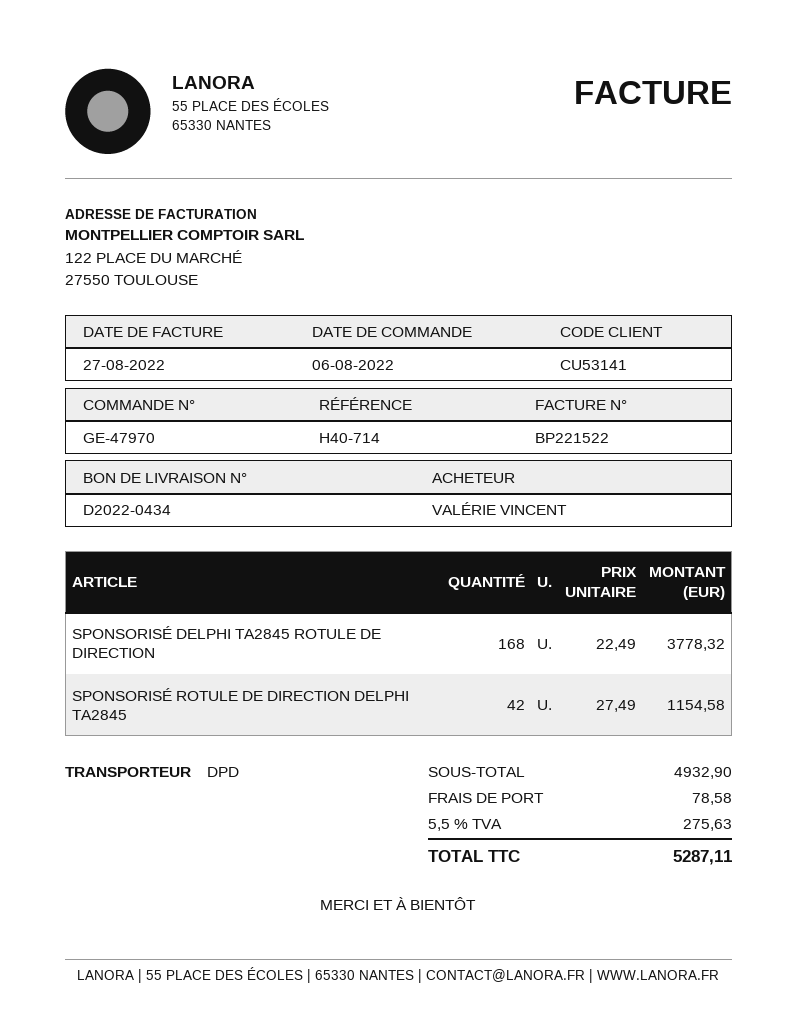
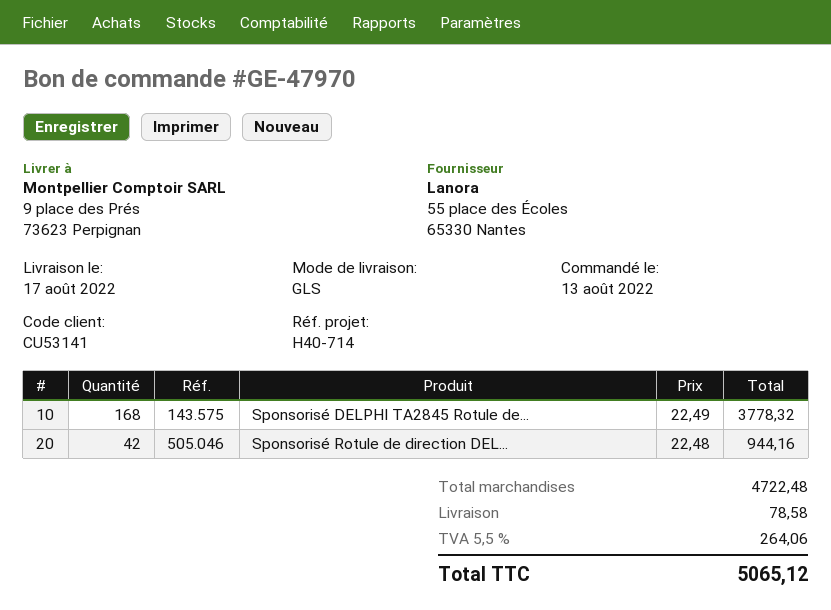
order date: 2022-08-06 -> 2022-08-13
shipping method: DPD -> GLS
SPONSORISÉ ROTULE DE DIRECTION DELPHI TA2845: 42 x 27.49 = 1154.58 -> 42 x 22.48 = 944.16
subtotal: 4932.90 -> 4722.48
tax: 5.5% = 275.63 -> 5.5% = 264.06
total: 5287.11 -> 5065.12

